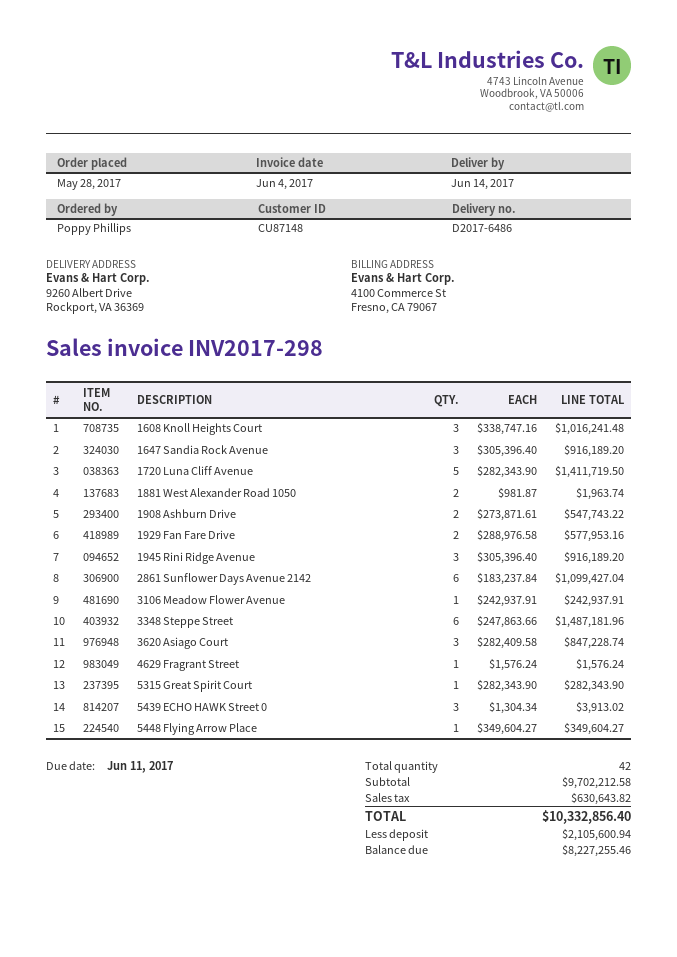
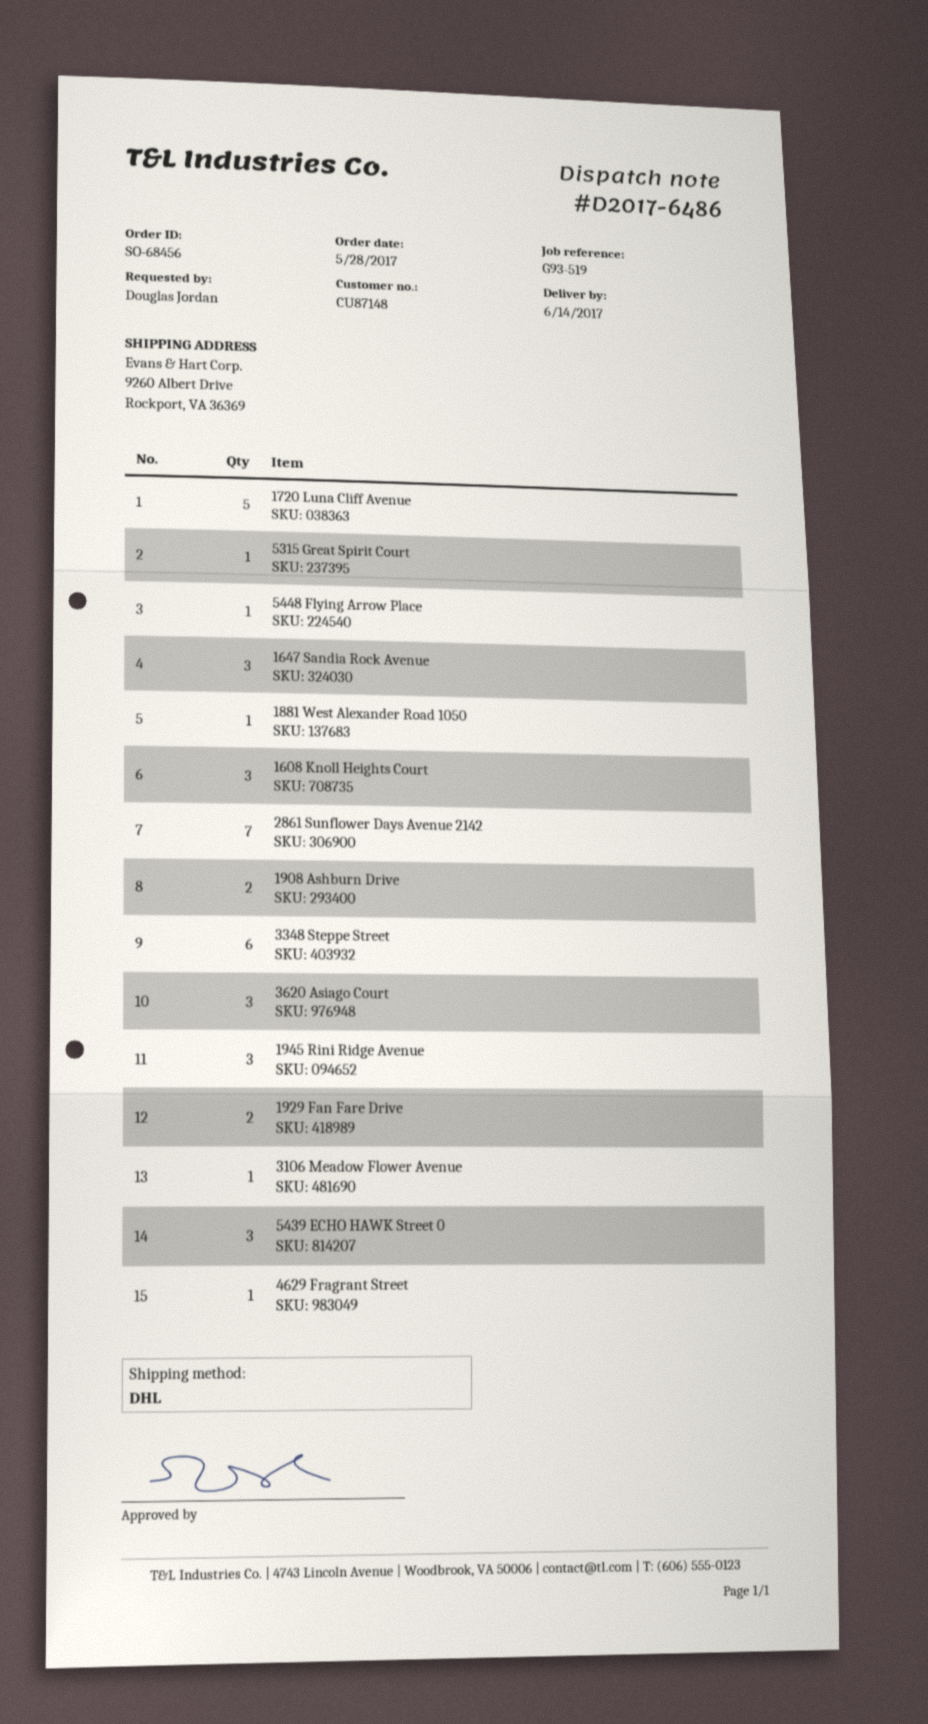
ordered by: Poppy Phillips -> Douglas Jordan
1881 West Alexander Road 1050: 2 -> 1
2861 Sunflower Days Avenue 2142: 6 -> 7

